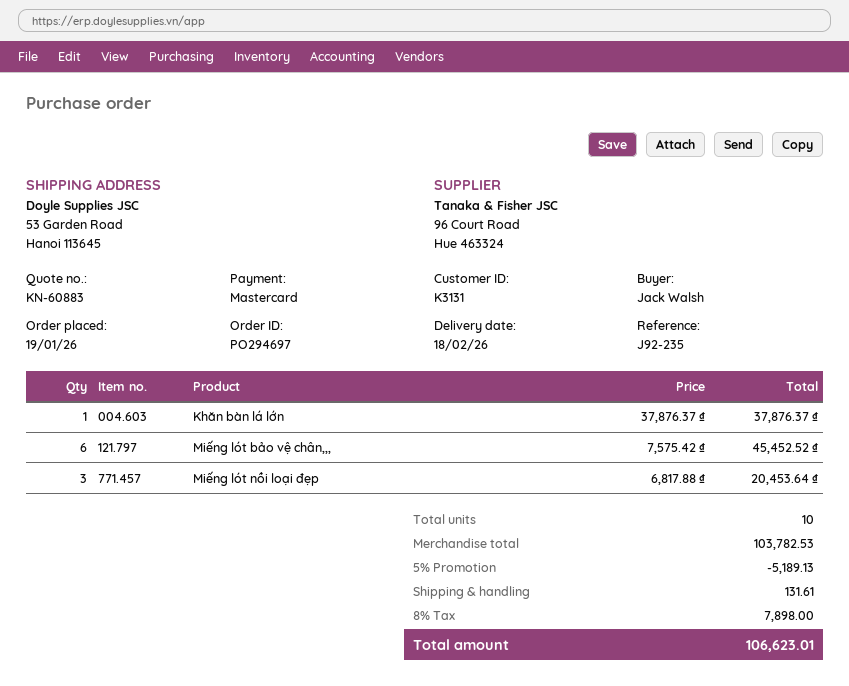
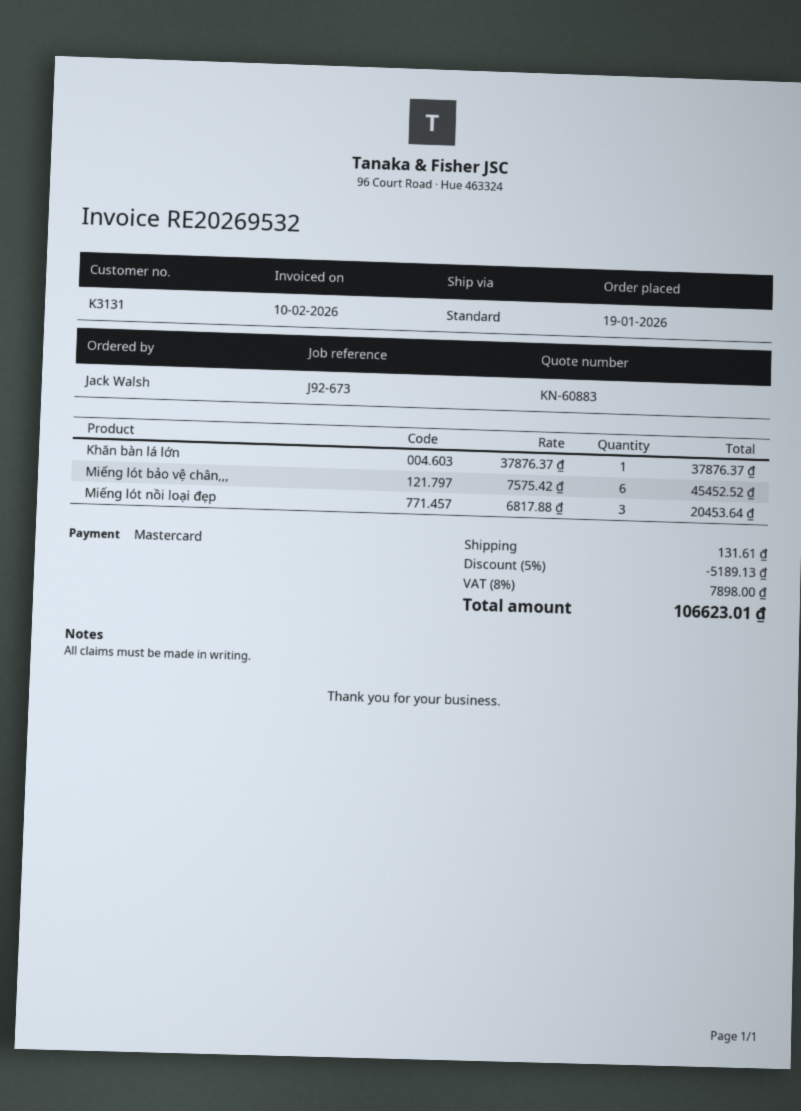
reference: J92-235 -> J92-673

